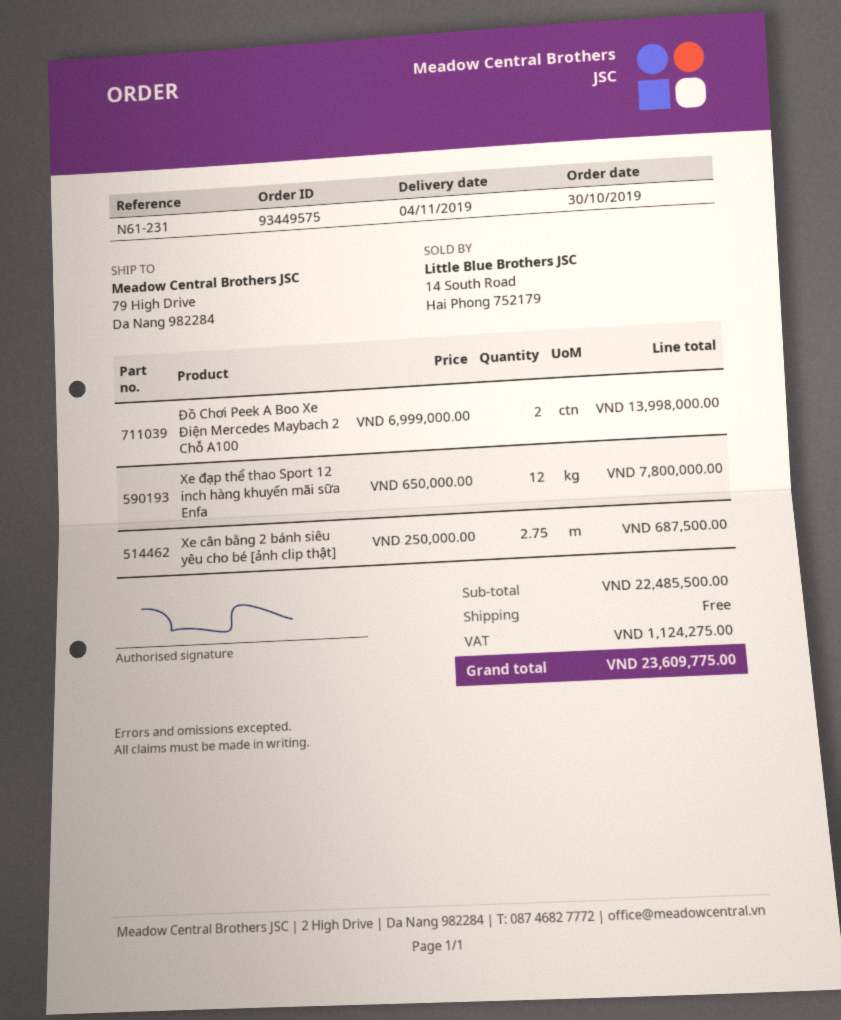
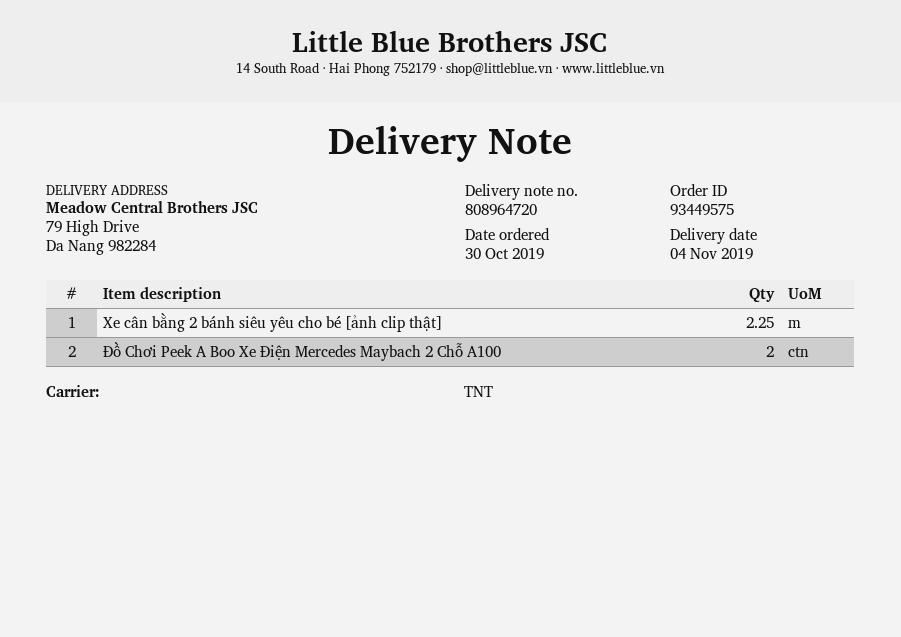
Xe đạp thể thao Sport 12 inch hàng khuyến mãi sữa Enfa: 12 -> none
Xe cân bằng 2 bánh siêu yêu cho bé [ảnh clip thật]: 2.75 -> 2.25

